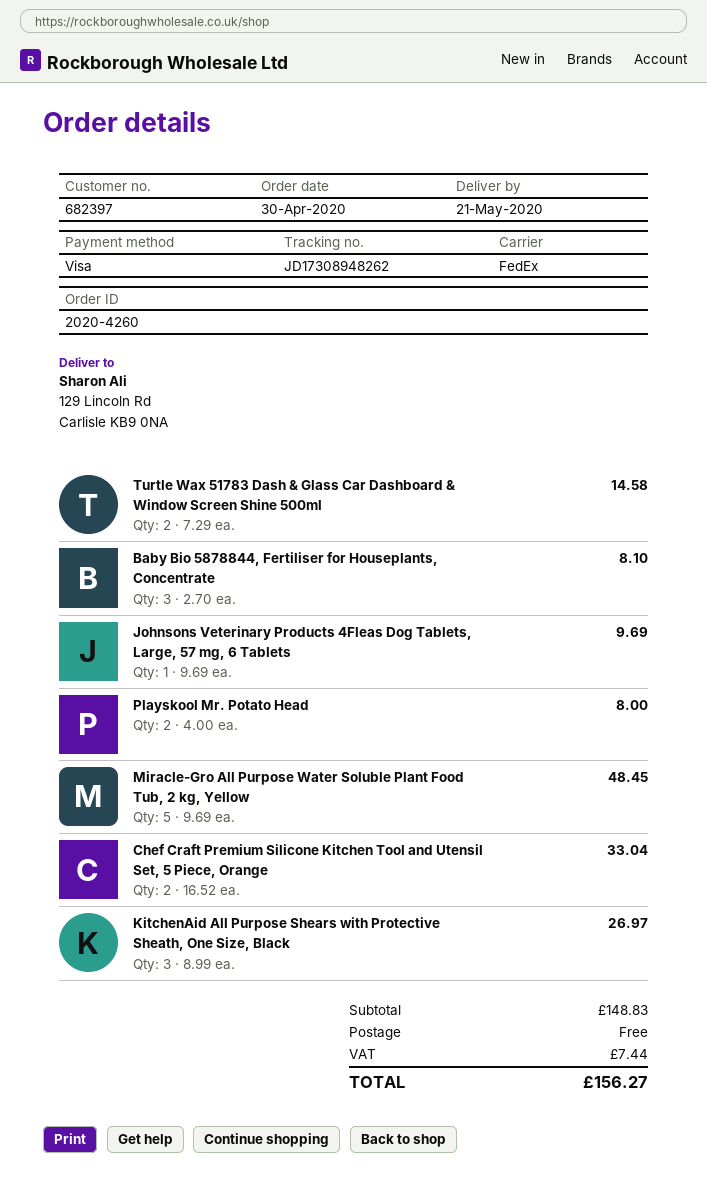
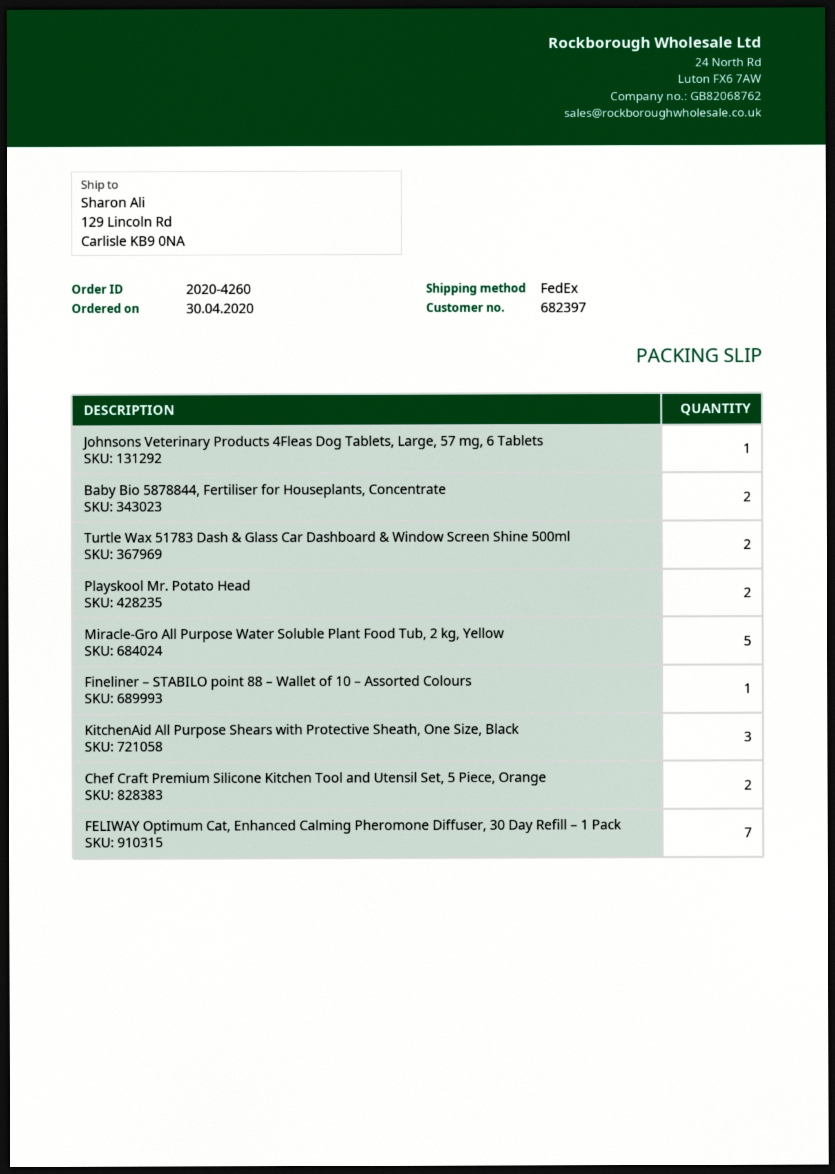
Baby Bio 5878844, Fertiliser for Houseplants, Concentrate: 3 -> 2
Fineliner – STABILO point 88 – Wallet of 10 – Assorted Colours: none -> 1
FELIWAY Optimum Cat, Enhanced Calming Pheromone Diffuser, 30 Day Refill – 1 Pack: none -> 7

